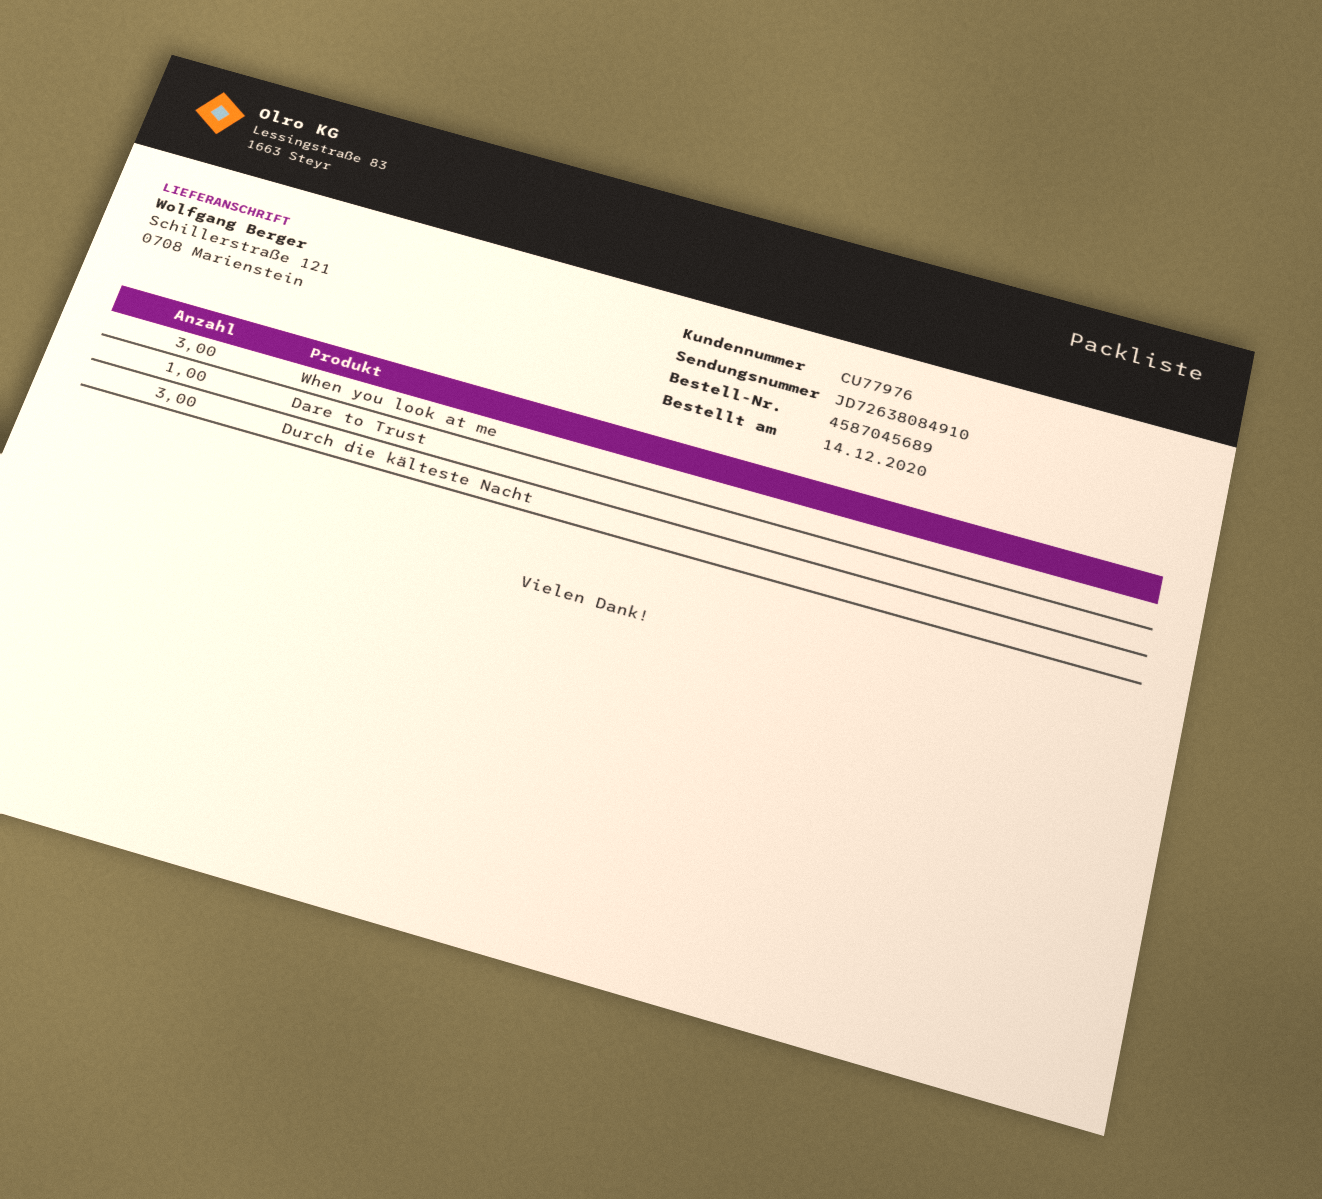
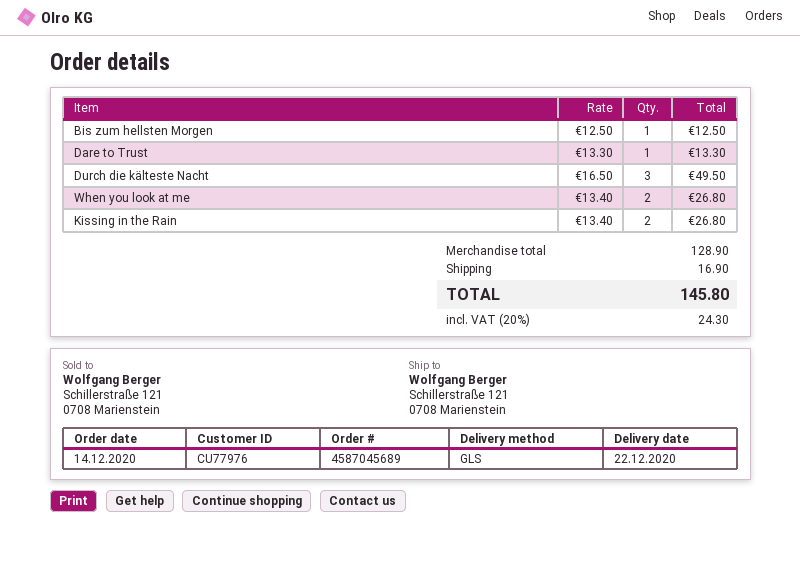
When you look at me: 3 -> 2
Bis zum hellsten Morgen: none -> 1
Kissing in the Rain: none -> 2

